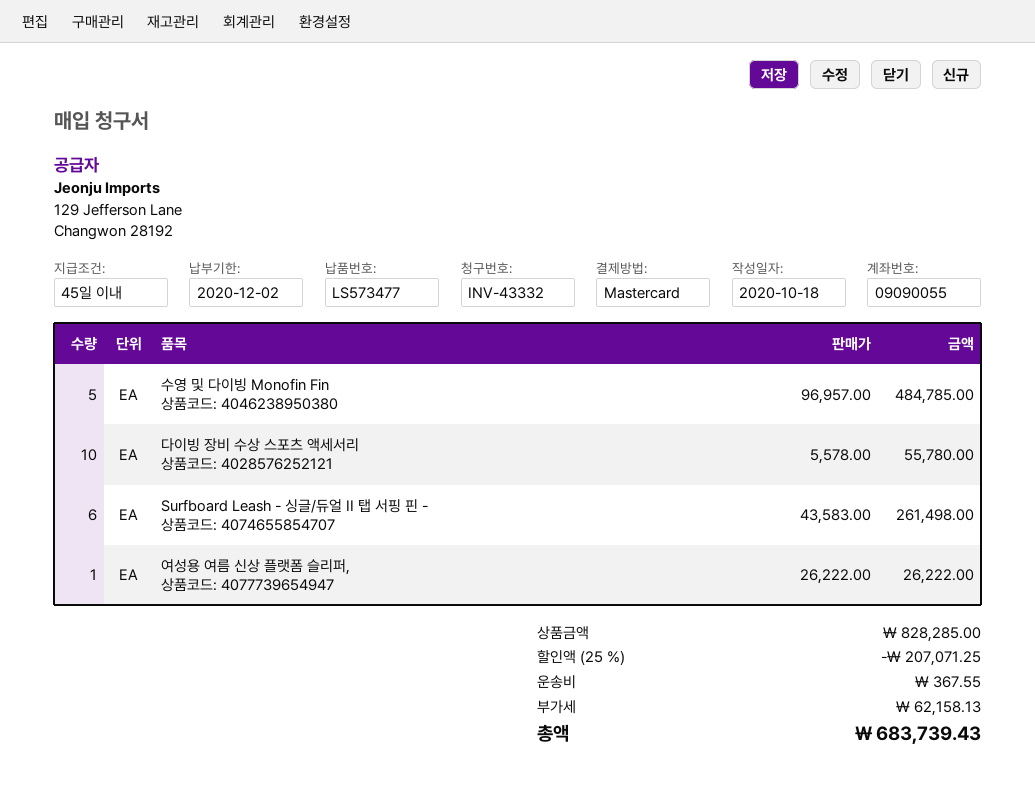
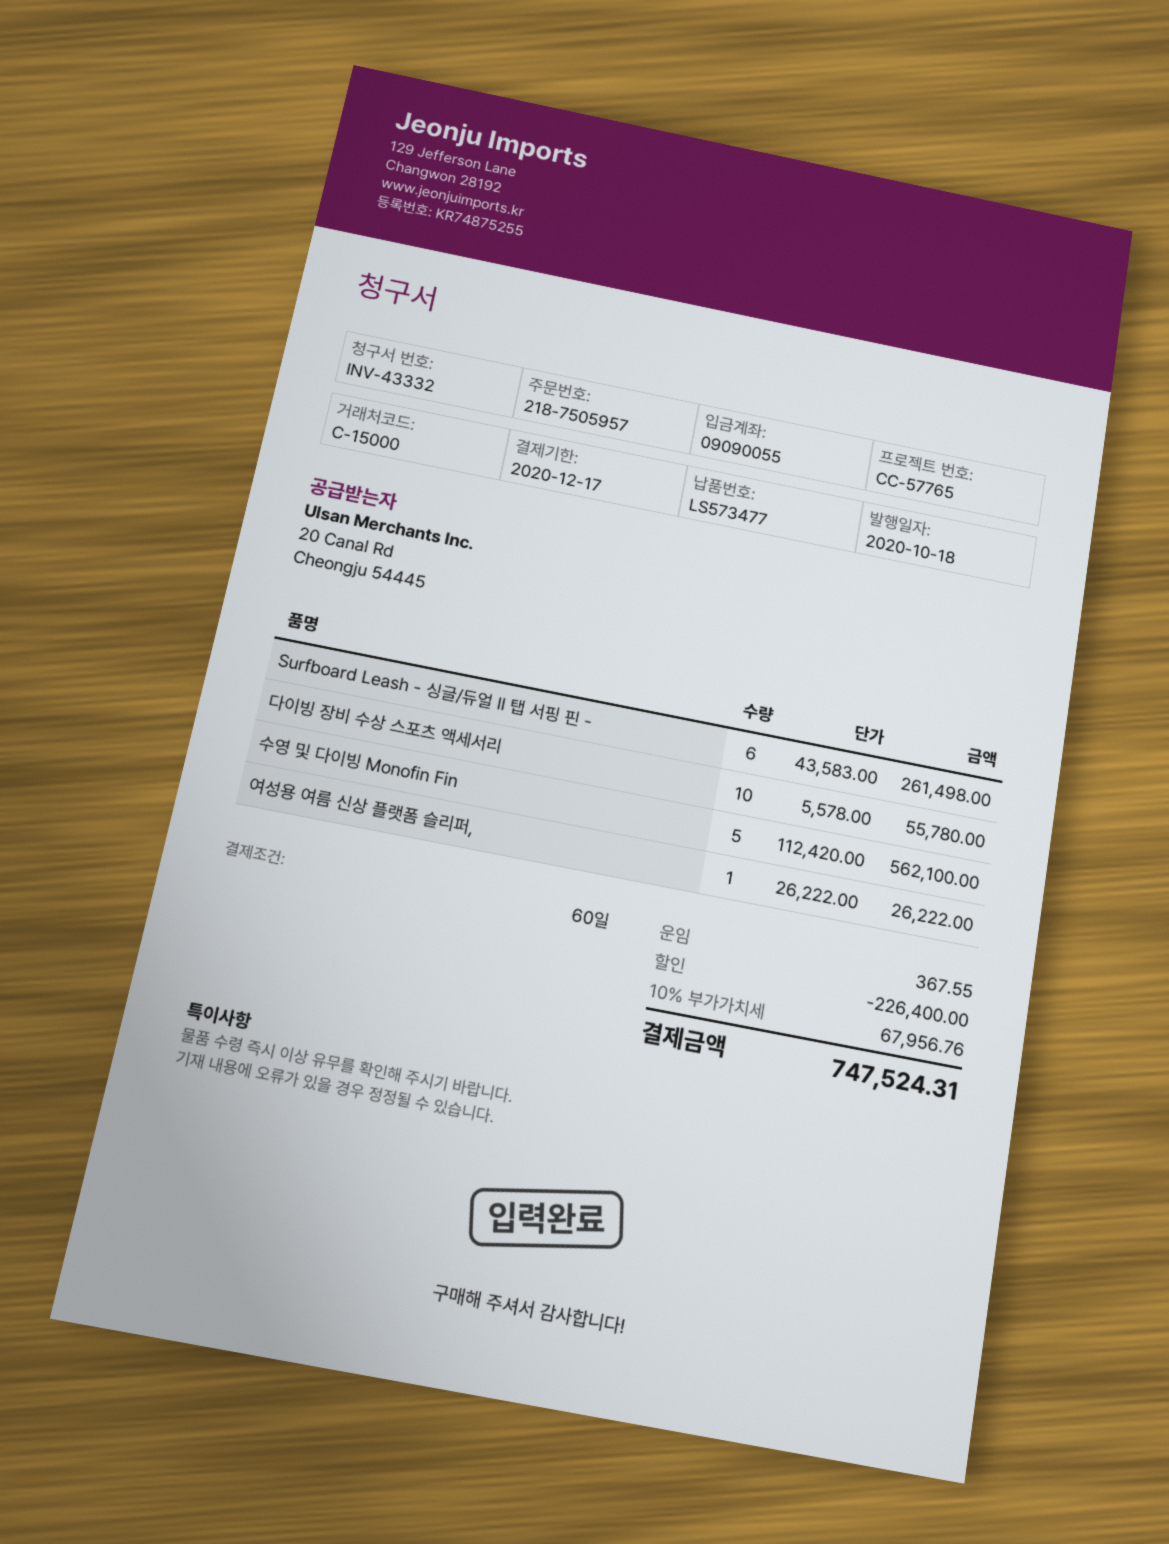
payment terms: 45 days -> 60 days
due date: 2020-12-02 -> 2020-12-17
수영 및 다이빙 Monofin Fin: 5 x 96957.00 = 484785.00 -> 5 x 112420.00 = 562100.00
discount: 207071.25 -> 226400.00
tax: 62158.13 -> 67956.76
total: 683739.43 -> 747524.31

